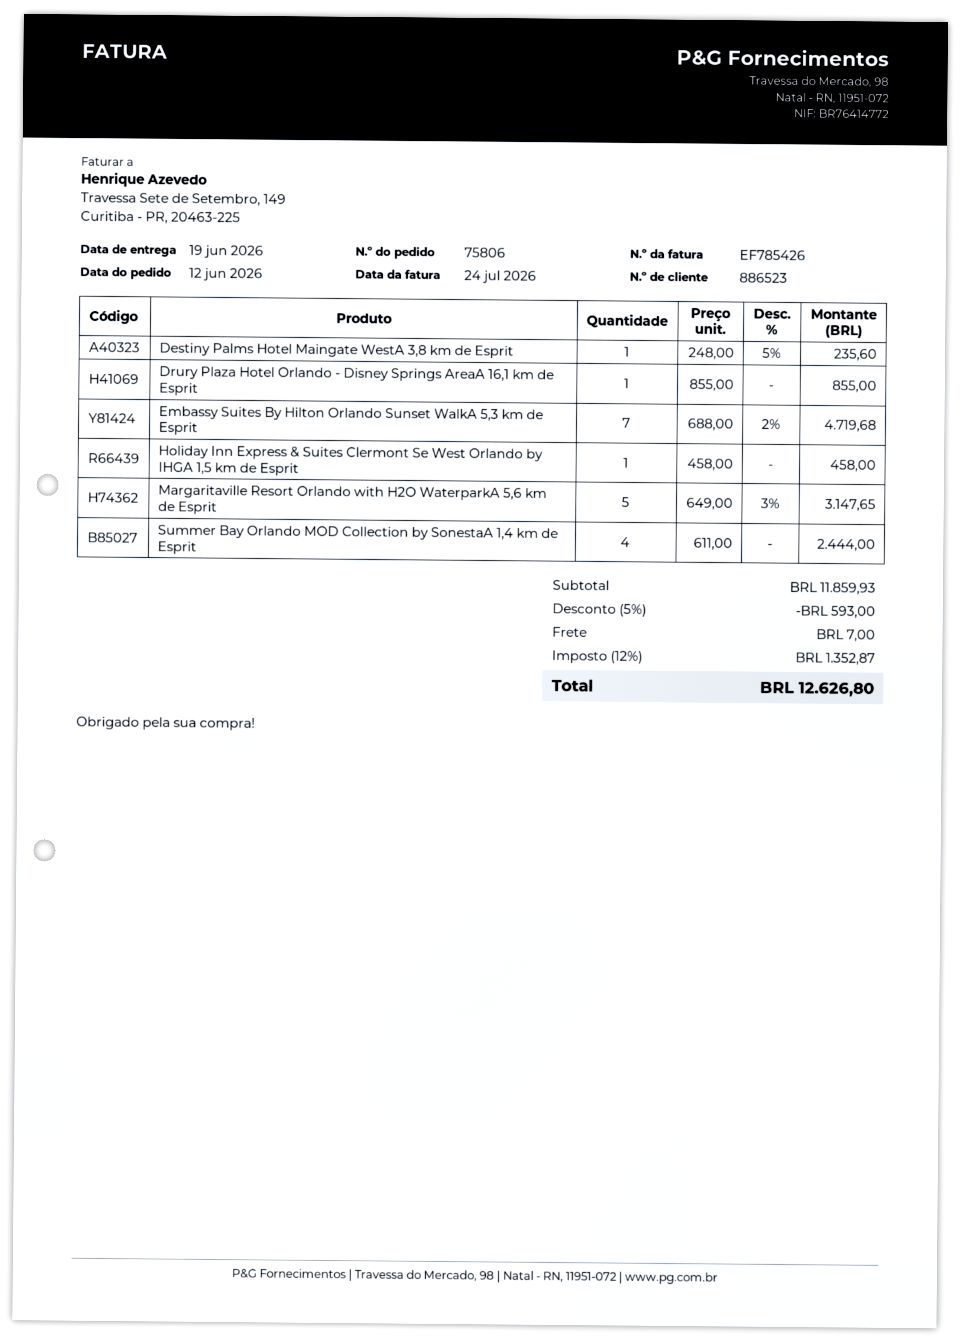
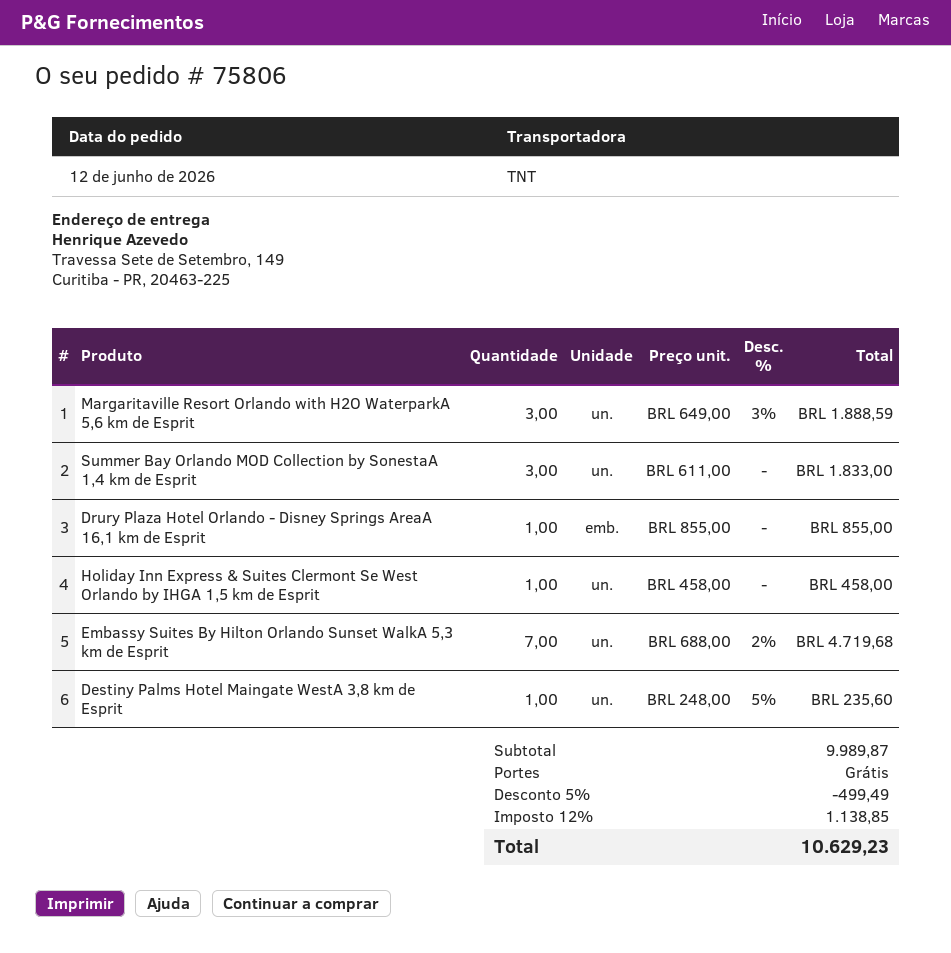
Margaritaville Resort Orlando with H2O WaterparkA 5,6 km de Esprit: 5 x 649.00 - 3% = 3147.65 -> 3 x 649.00 - 3% = 1888.59
Summer Bay Orlando MOD Collection by SonestaA 1,4 km de Esprit: 4 x 611.00 = 2444.00 -> 3 x 611.00 = 1833.00
subtotal: 11859.93 -> 9989.87
discount: 5% = 593.00 -> 5% = 499.49
shipping: 7.00 -> 0.00
tax: 12% = 1352.87 -> 12% = 1138.85
total: 12626.80 -> 10629.23

